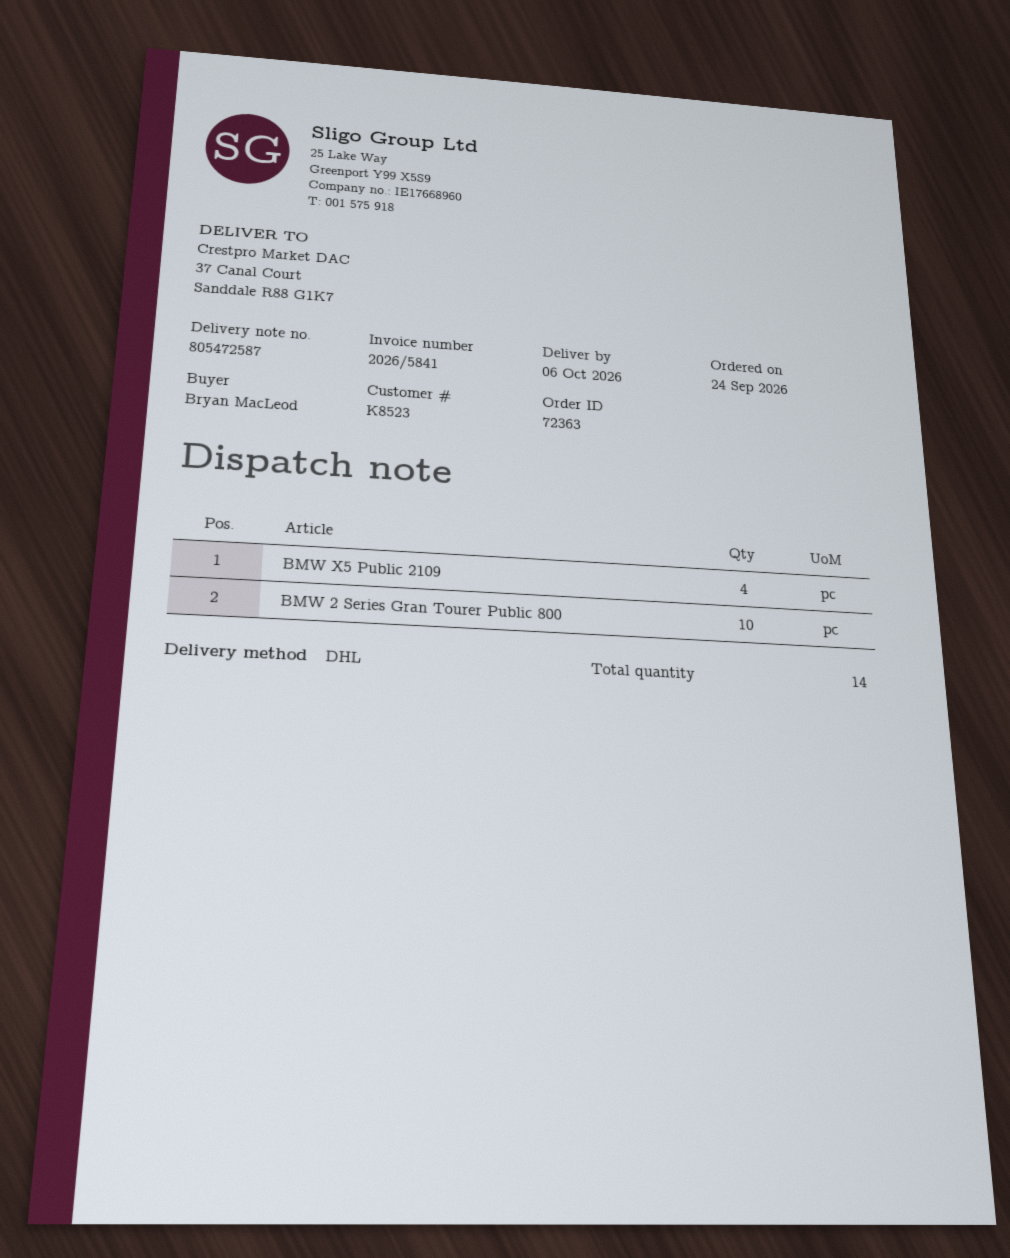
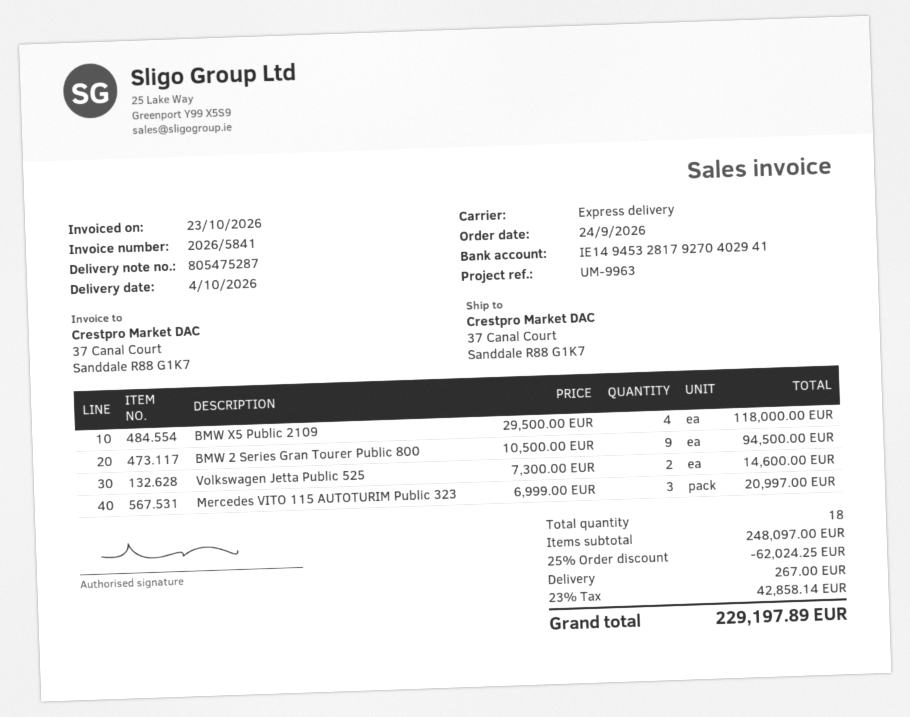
delivery note number: 805472587 -> 805475287
delivery date: 2026-10-06 -> 2026-10-04
shipping method: DHL -> express
BMW 2 Series Gran Tourer Public 800: 10 -> 9
Volkswagen Jetta Public 525: none -> 2
Mercedes VITO 115 AUTOTURIM Public 323: none -> 3
total quantity: 14 -> 18

